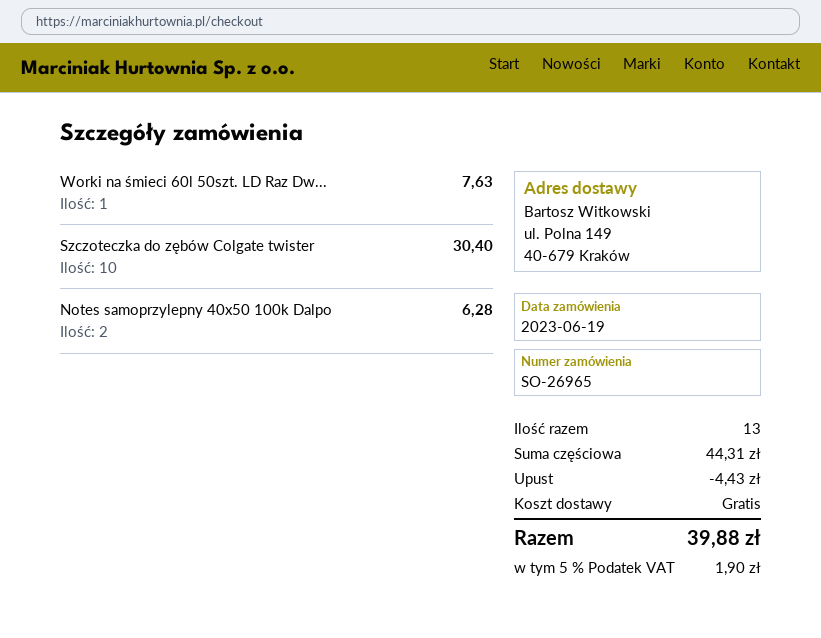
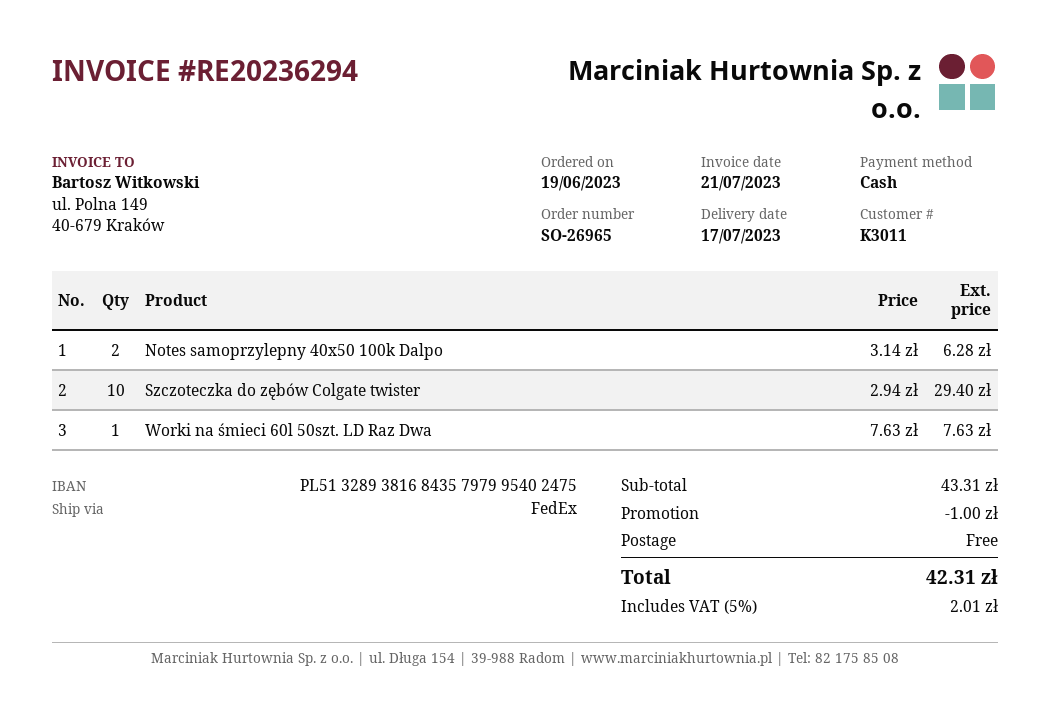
Szczoteczka do zębów Colgate twister: 10 for 30.40 -> 10 for 29.40
subtotal: 44.31 -> 43.31
discount: 4.43 -> 1.00
tax: 5% = 1.90 -> 5% = 2.01
total: 39.88 -> 42.31

